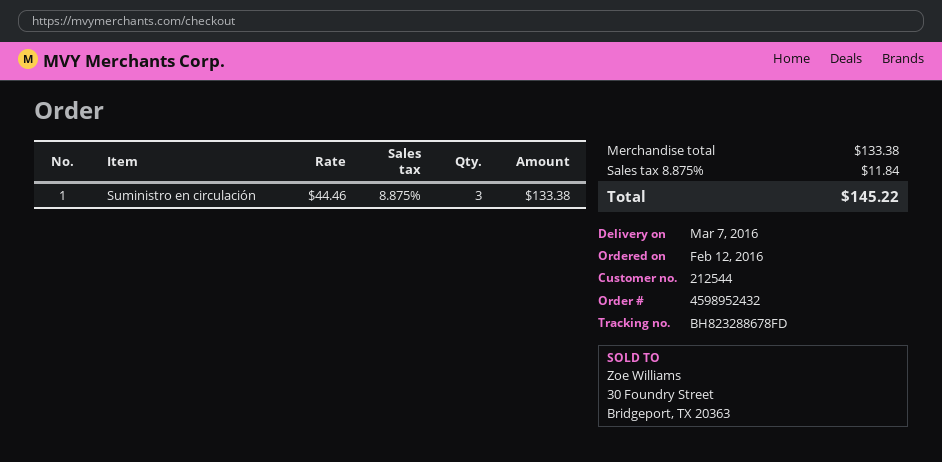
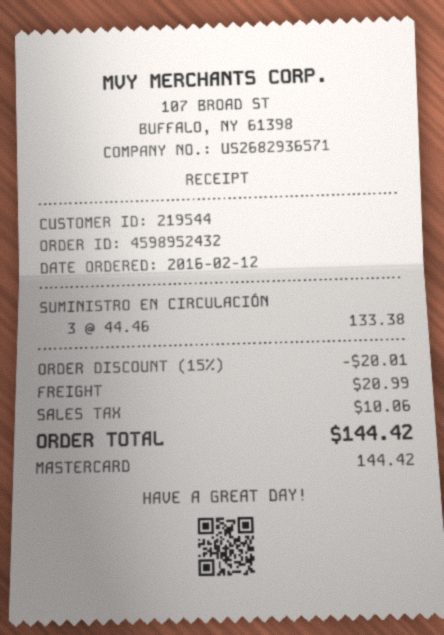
customer number: 212544 -> 219544
discount: none -> 15% = 20.01
shipping: none -> 20.99
tax: 11.84 -> 10.06
total: 145.22 -> 144.42

